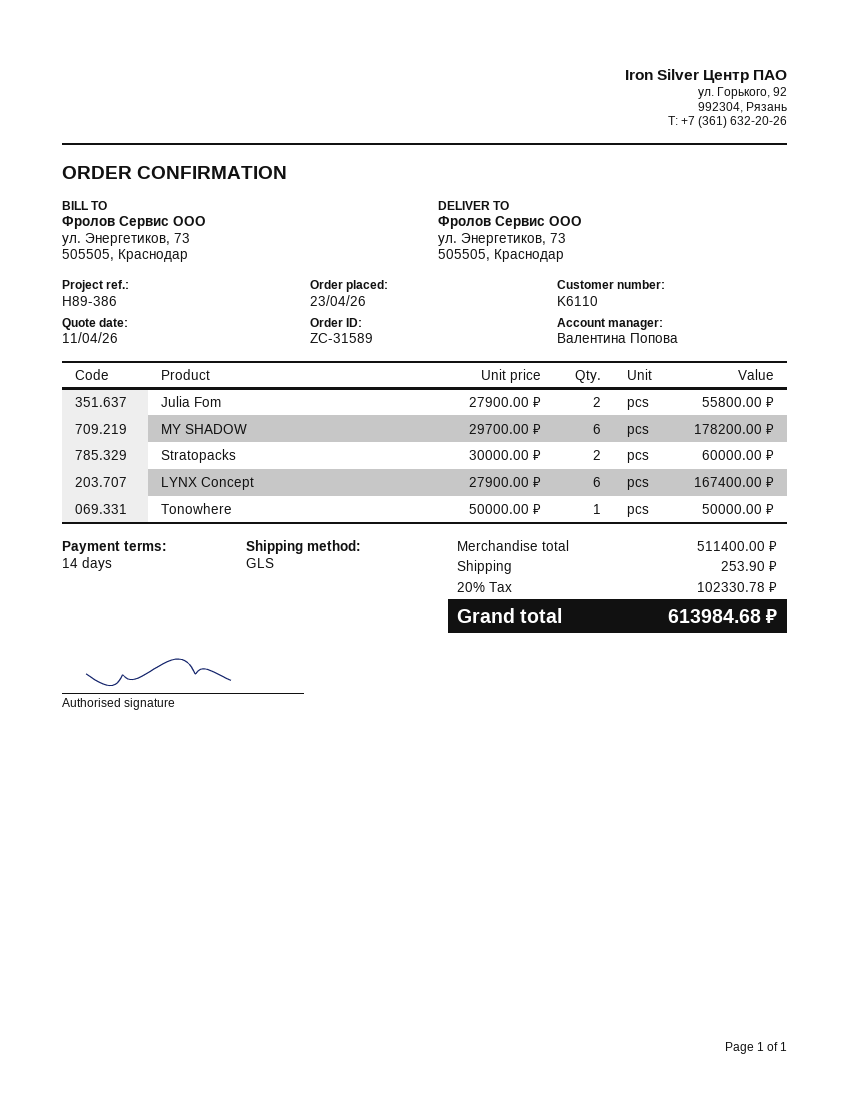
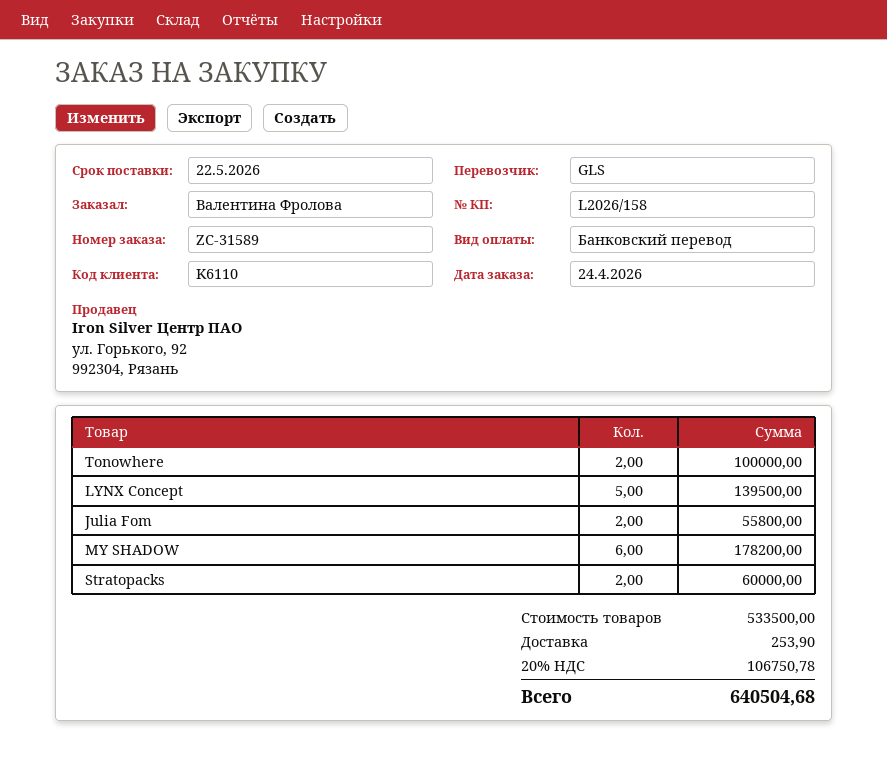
order date: 2026-04-23 -> 2026-04-24
LYNX Concept: 6 for 167400.00 -> 5 for 139500.00
Tonowhere: 1 for 50000.00 -> 2 for 100000.00
subtotal: 511400.00 -> 533500.00
tax: 20% = 102330.78 -> 20% = 106750.78
total: 613984.68 -> 640504.68

